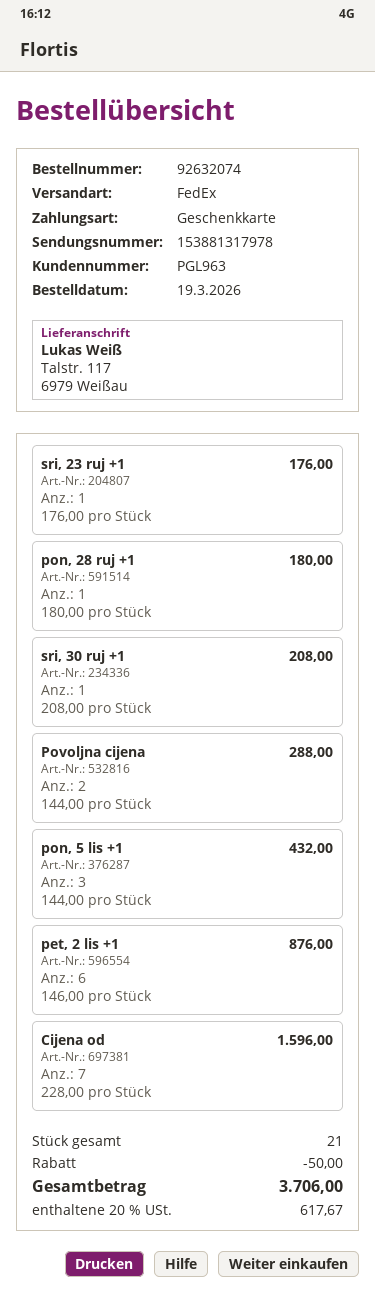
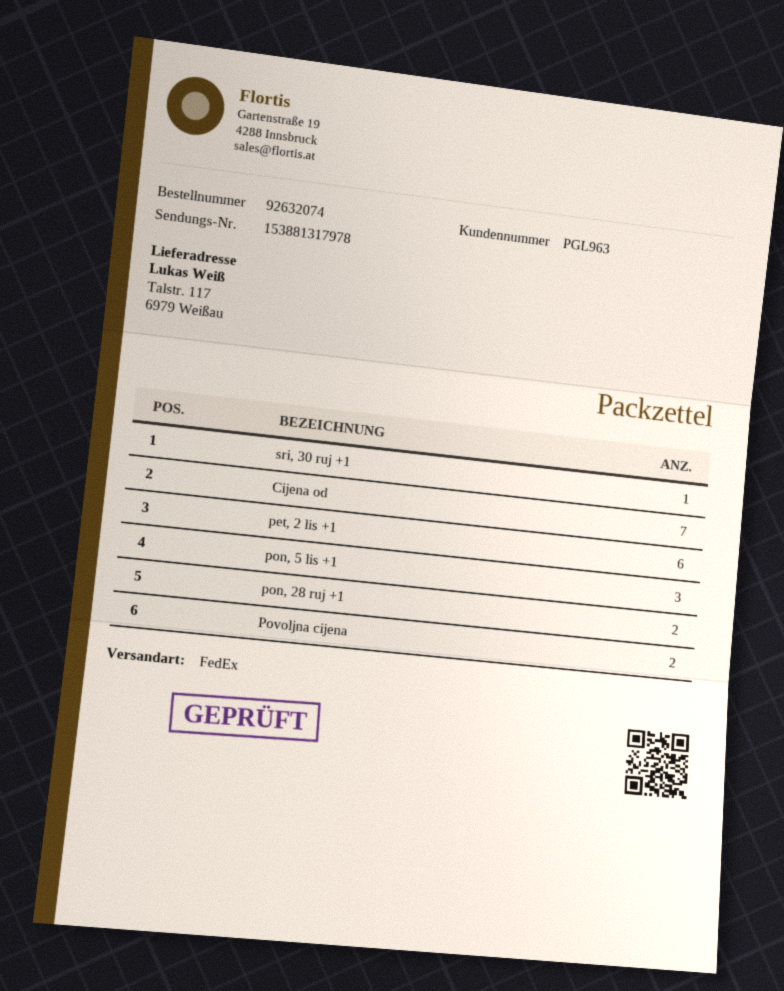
sri, 23 ruj +1: 1 -> none
pon, 28 ruj +1: 1 -> 2

